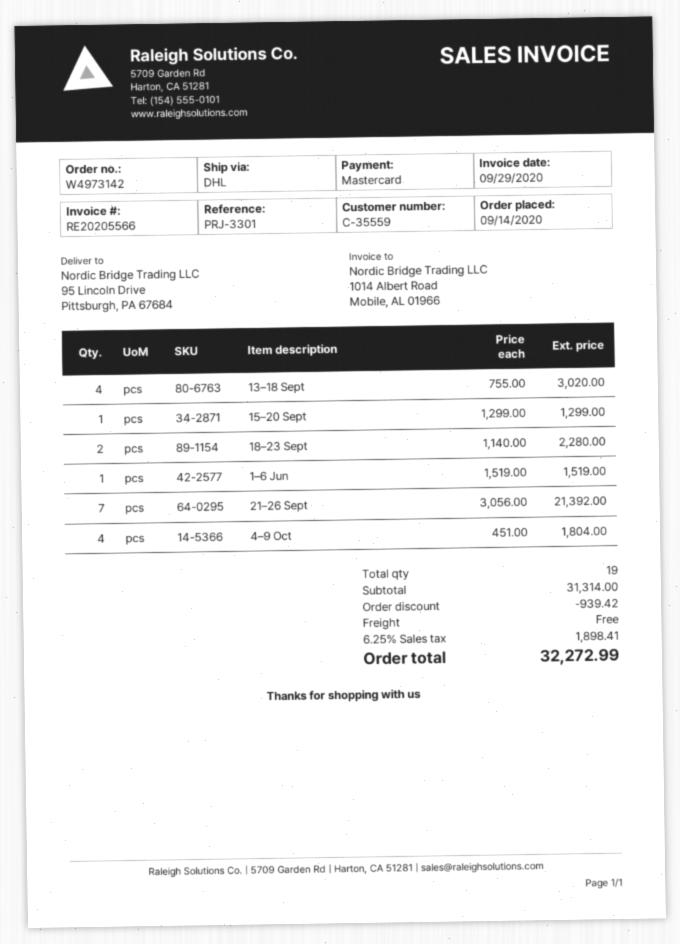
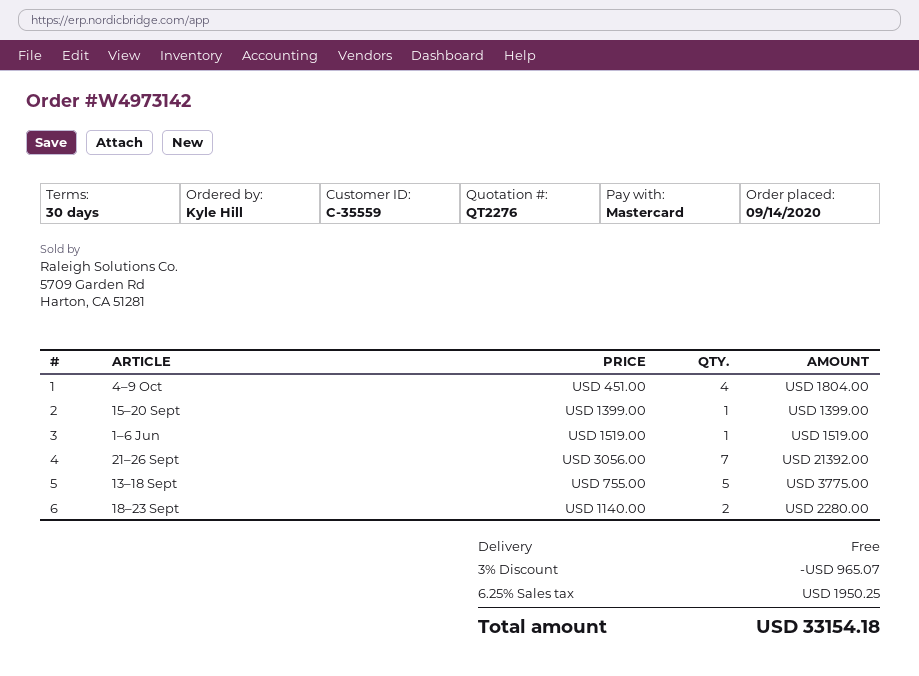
13–18 Sept: 4 x 755.00 = 3020.00 -> 5 x 755.00 = 3775.00
15–20 Sept: 1 x 1299.00 = 1299.00 -> 1 x 1399.00 = 1399.00
discount: 939.42 -> 965.07
tax: 6.25% = 1898.41 -> 6.25% = 1950.25
total: 32272.99 -> 33154.18

